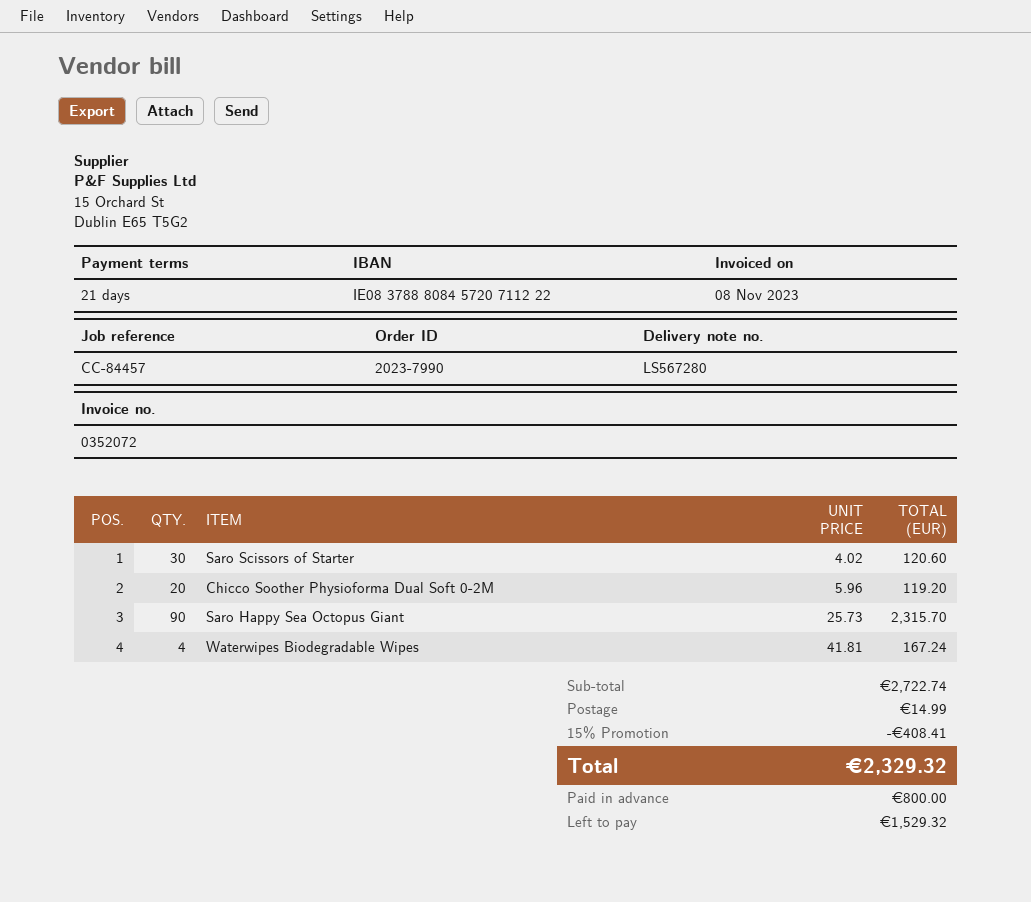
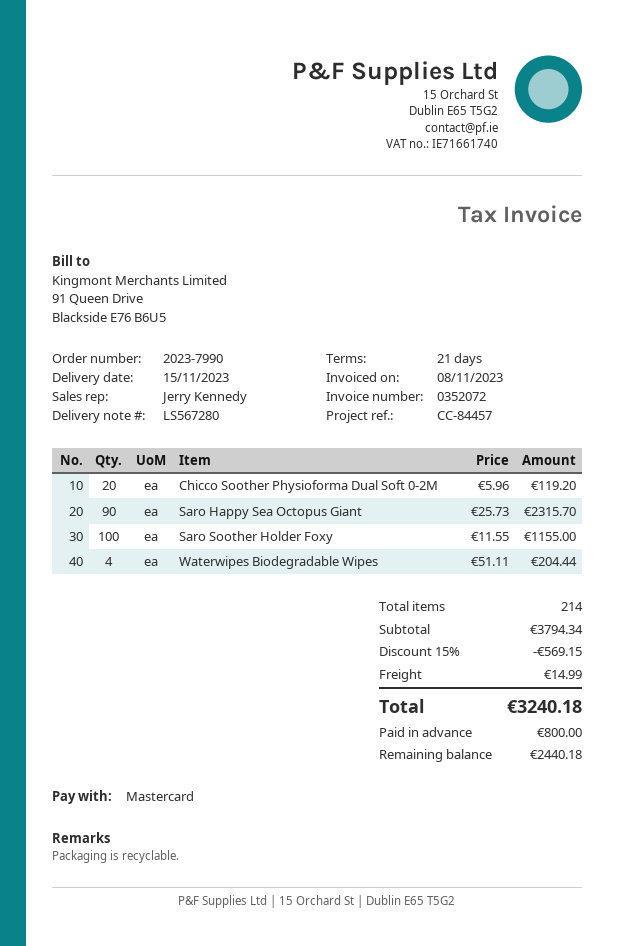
Saro Scissors of Starter: 30 x 4.02 = 120.60 -> none
Waterwipes Biodegradable Wipes: 4 x 41.81 = 167.24 -> 4 x 51.11 = 204.44
Saro Soother Holder Foxy: none -> 100 x 11.55 = 1155.00
subtotal: 2722.74 -> 3794.34
discount: 15% = 408.41 -> 15% = 569.15
total: 2329.32 -> 3240.18
balance: 1529.32 -> 2440.18

